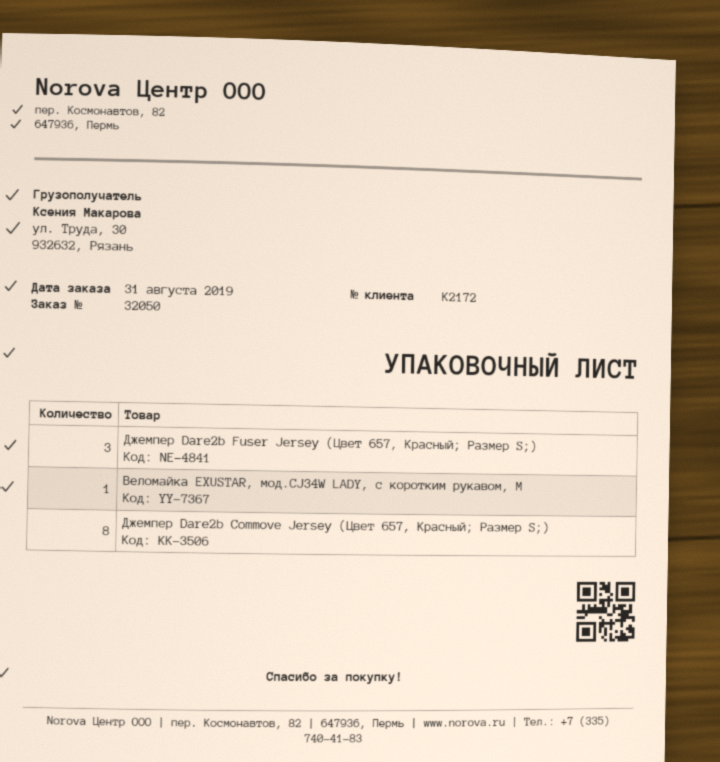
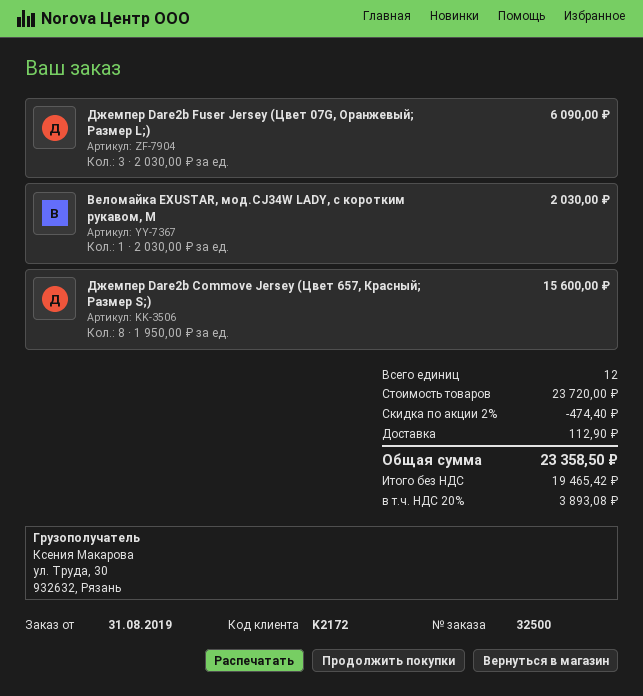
order number: 32050 -> 32500
Джемпер Dare2b Fuser Jersey (Цвет 657, Красный; Размер S;): 3 -> none
Джемпер Dare2b Fuser Jersey (Цвет 07G, Оранжевый; Размер L;): none -> 3

